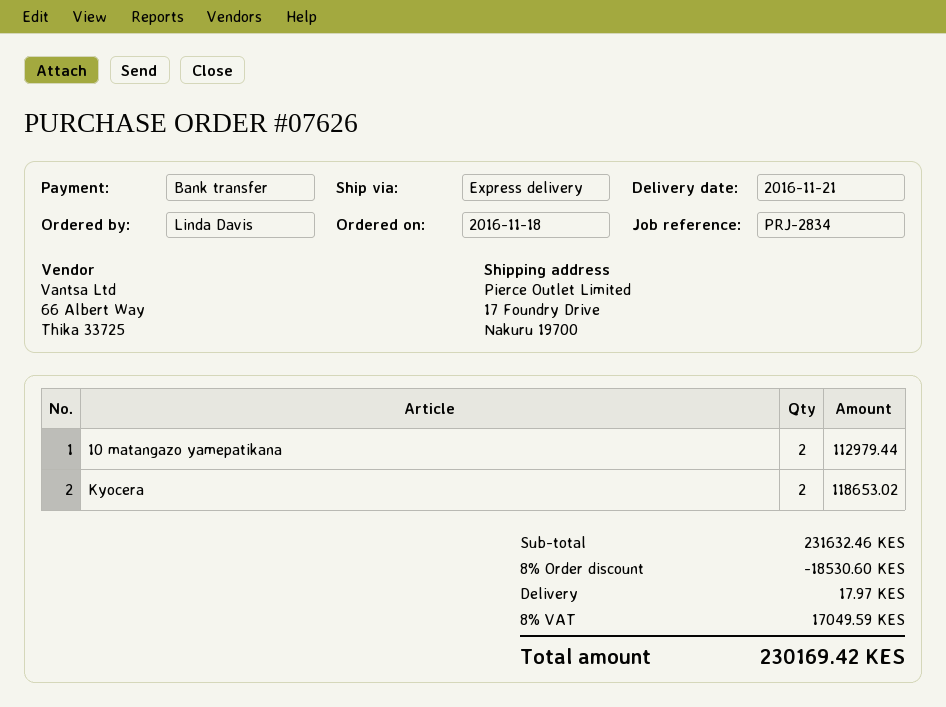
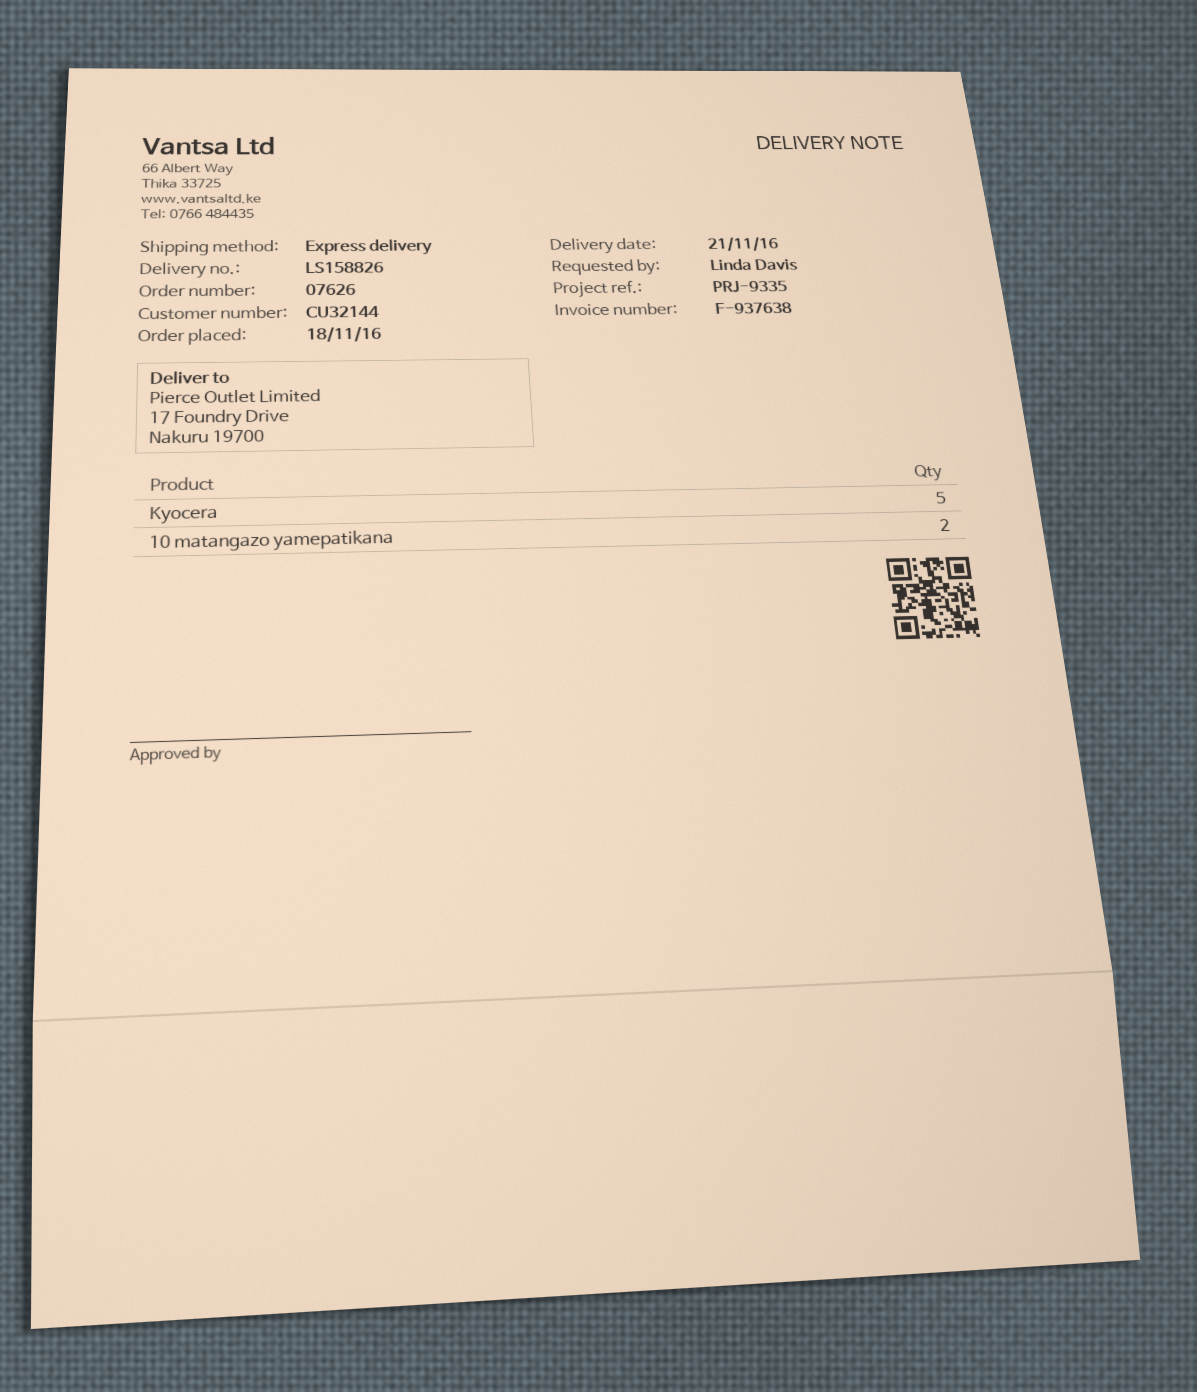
reference: PRJ-2834 -> PRJ-9335
Kyocera: 2 -> 5

